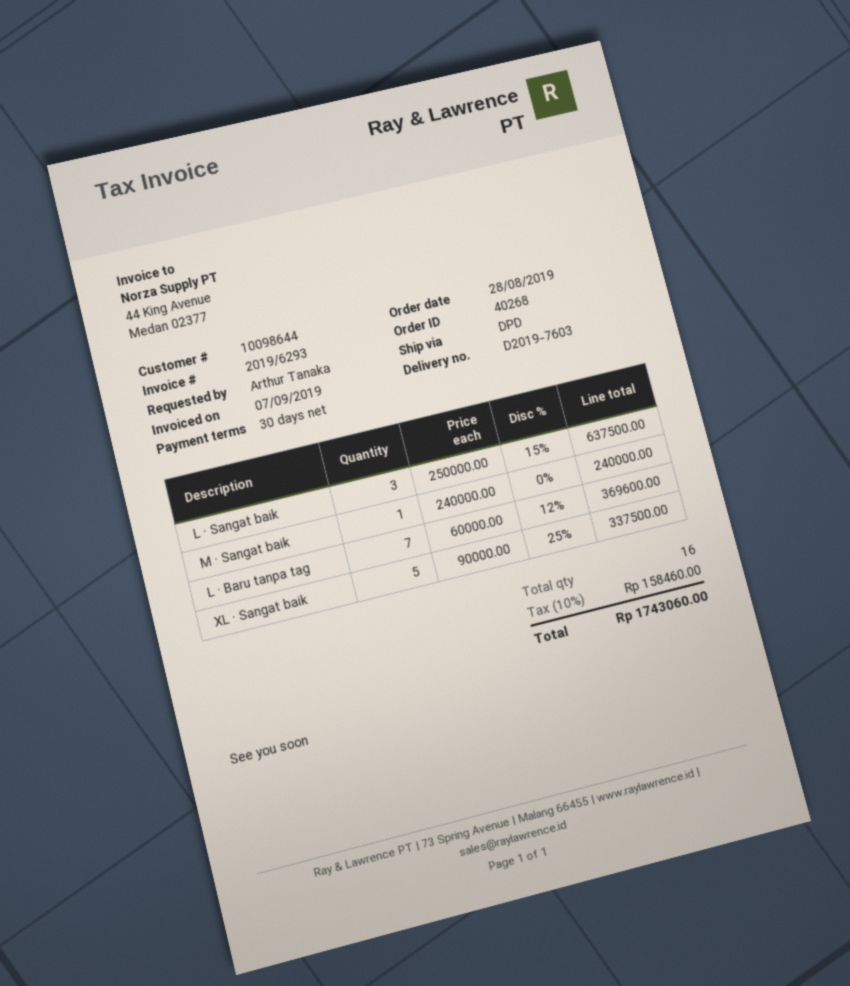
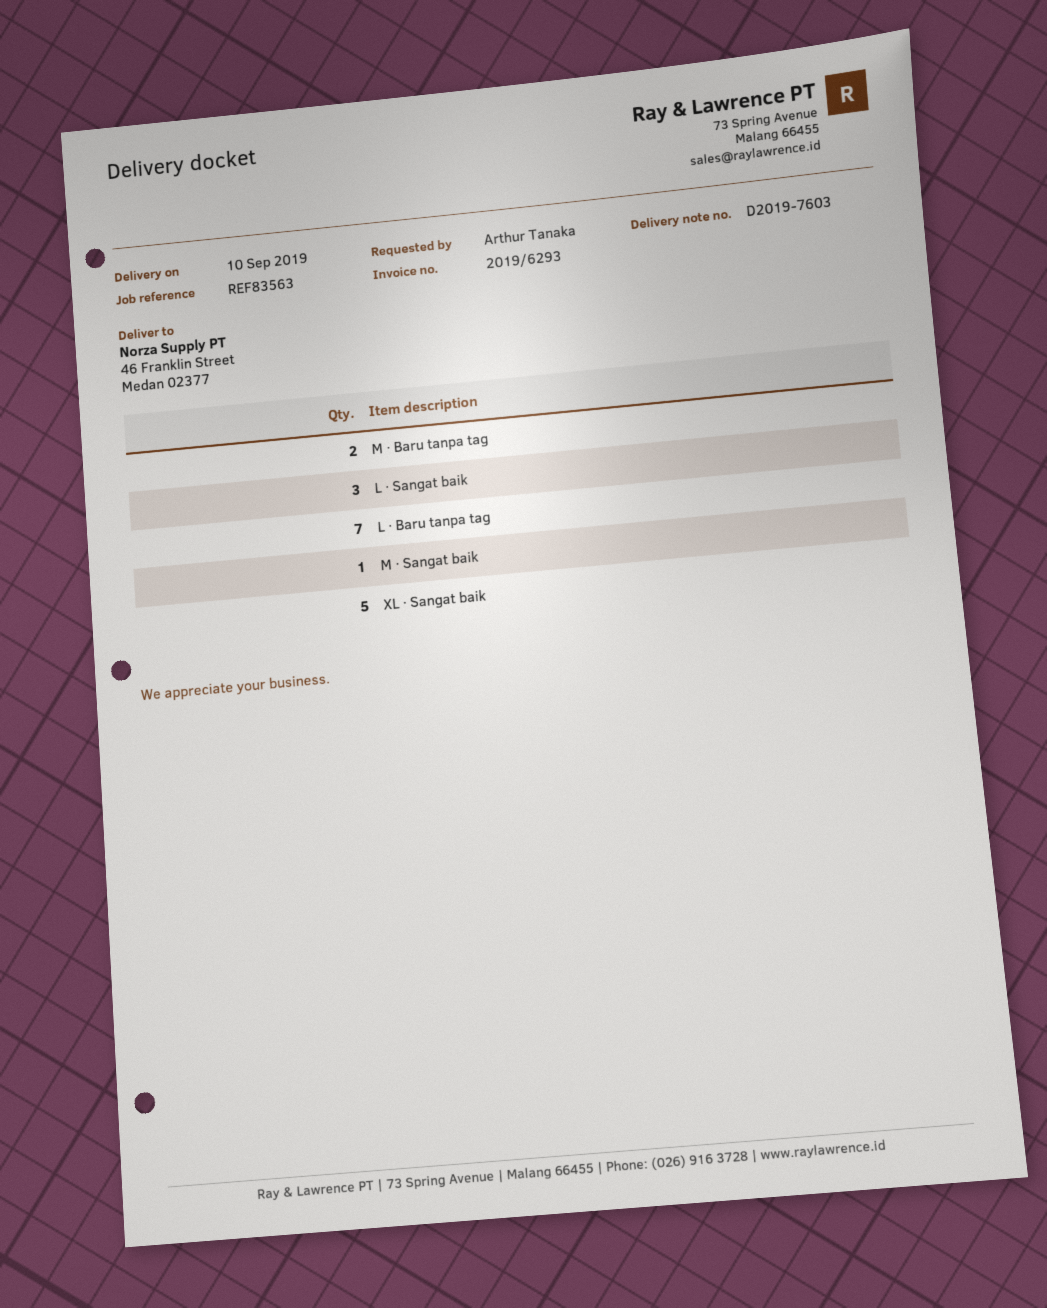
M · Baru tanpa tag: none -> 2

